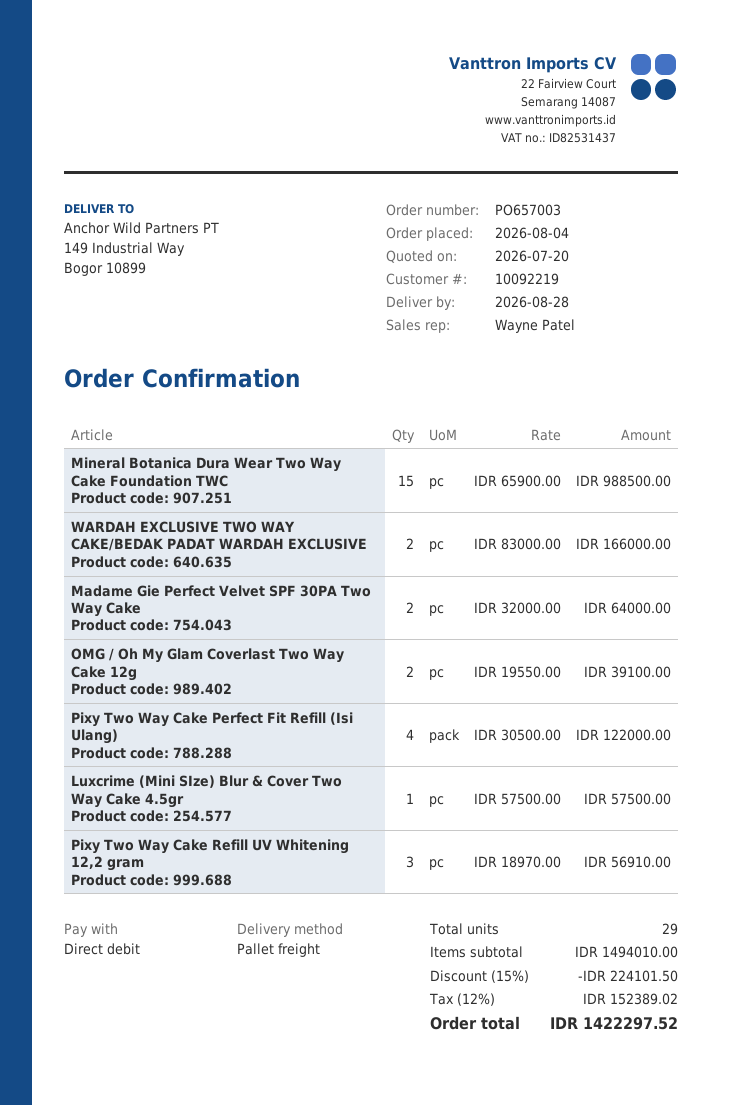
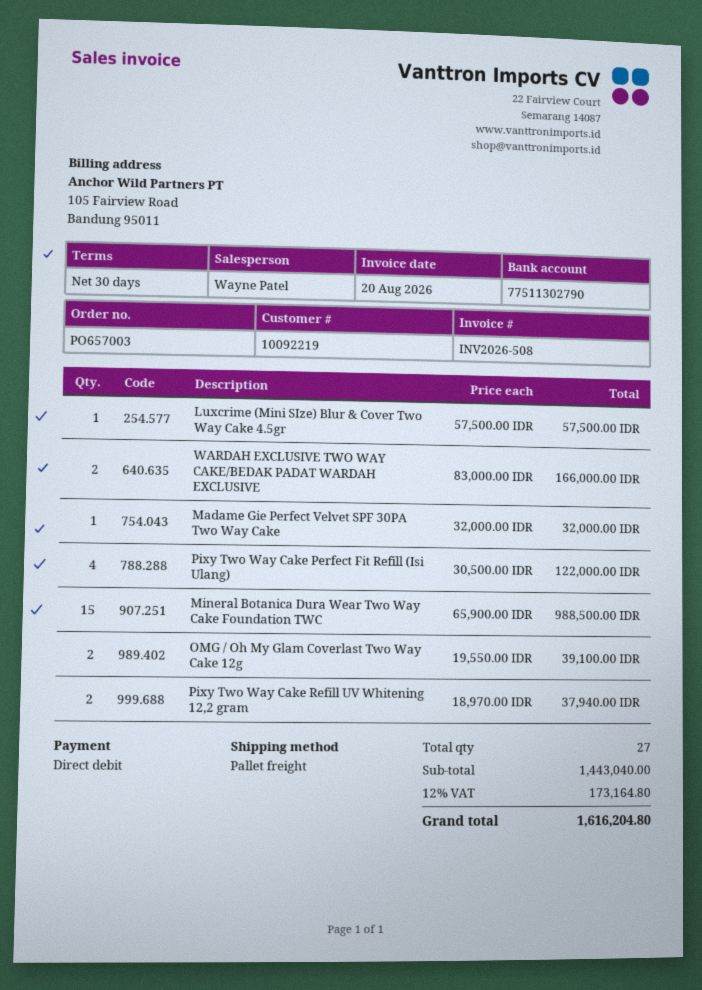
Madame Gie Perfect Velvet SPF 30PA Two Way Cake: 2 x 32000.00 = 64000.00 -> 1 x 32000.00 = 32000.00
Pixy Two Way Cake Refill UV Whitening 12,2 gram: 3 x 18970.00 = 56910.00 -> 2 x 18970.00 = 37940.00
total quantity: 29 -> 27
subtotal: 1494010.00 -> 1443040.00
discount: 15% = 224101.50 -> none
tax: 12% = 152389.02 -> 12% = 173164.80
total: 1422297.52 -> 1616204.80

